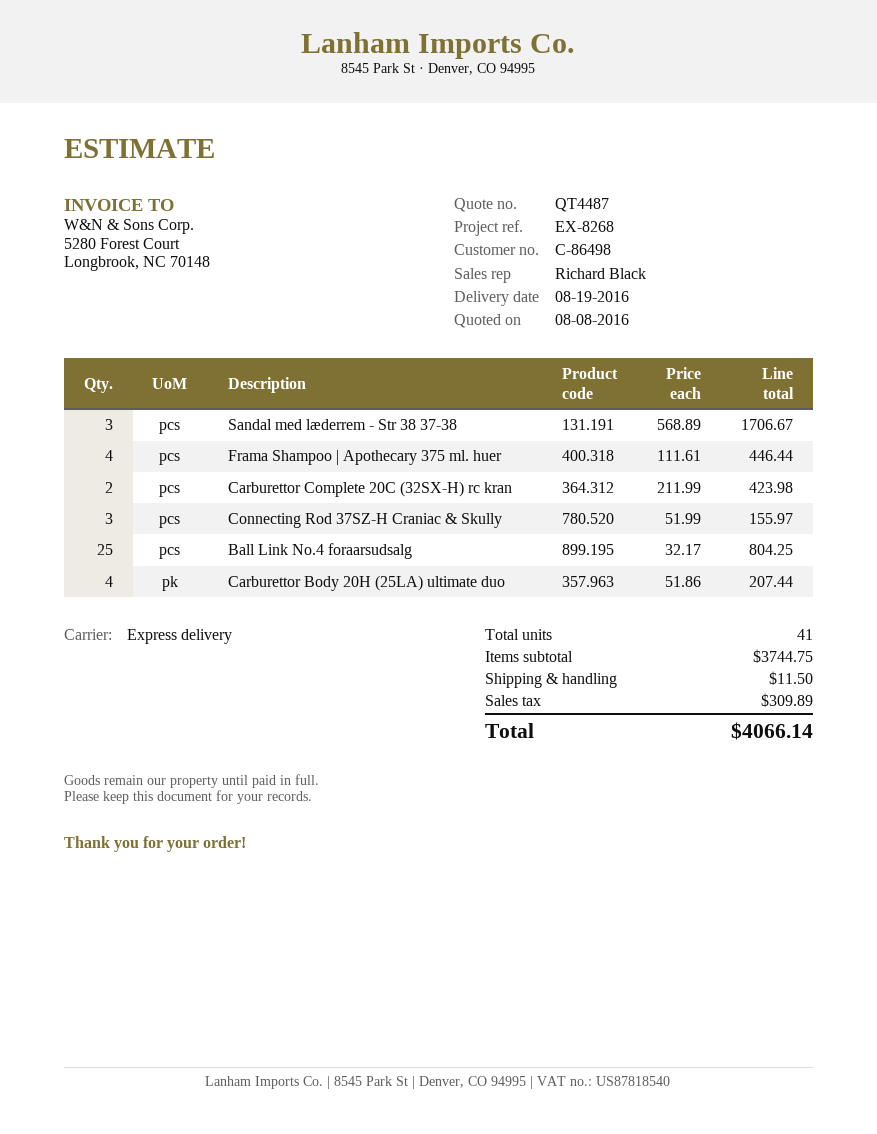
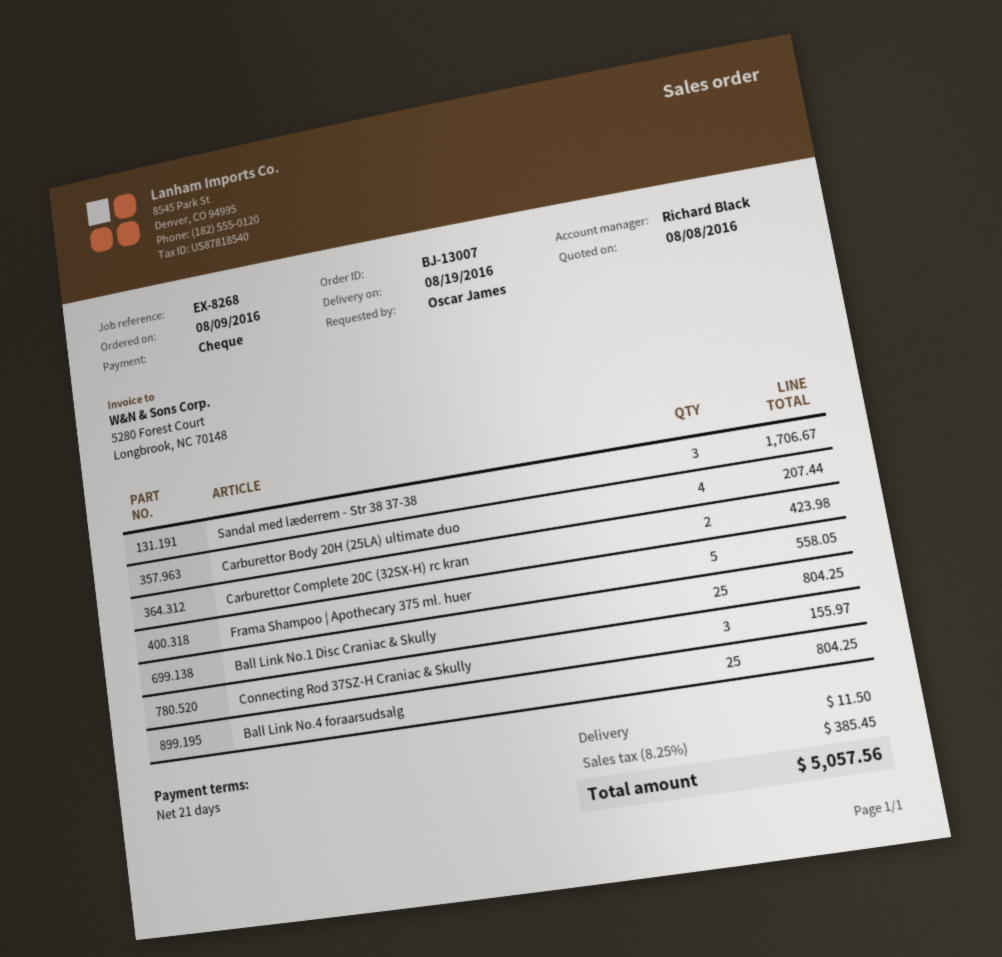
Frama Shampoo | Apothecary 375 ml. huer: 4 for 446.44 -> 5 for 558.05
Ball Link No.1 Disc Craniac & Skully: none -> 25 for 804.25
tax: 309.89 -> 385.45
total: 4066.14 -> 5057.56

